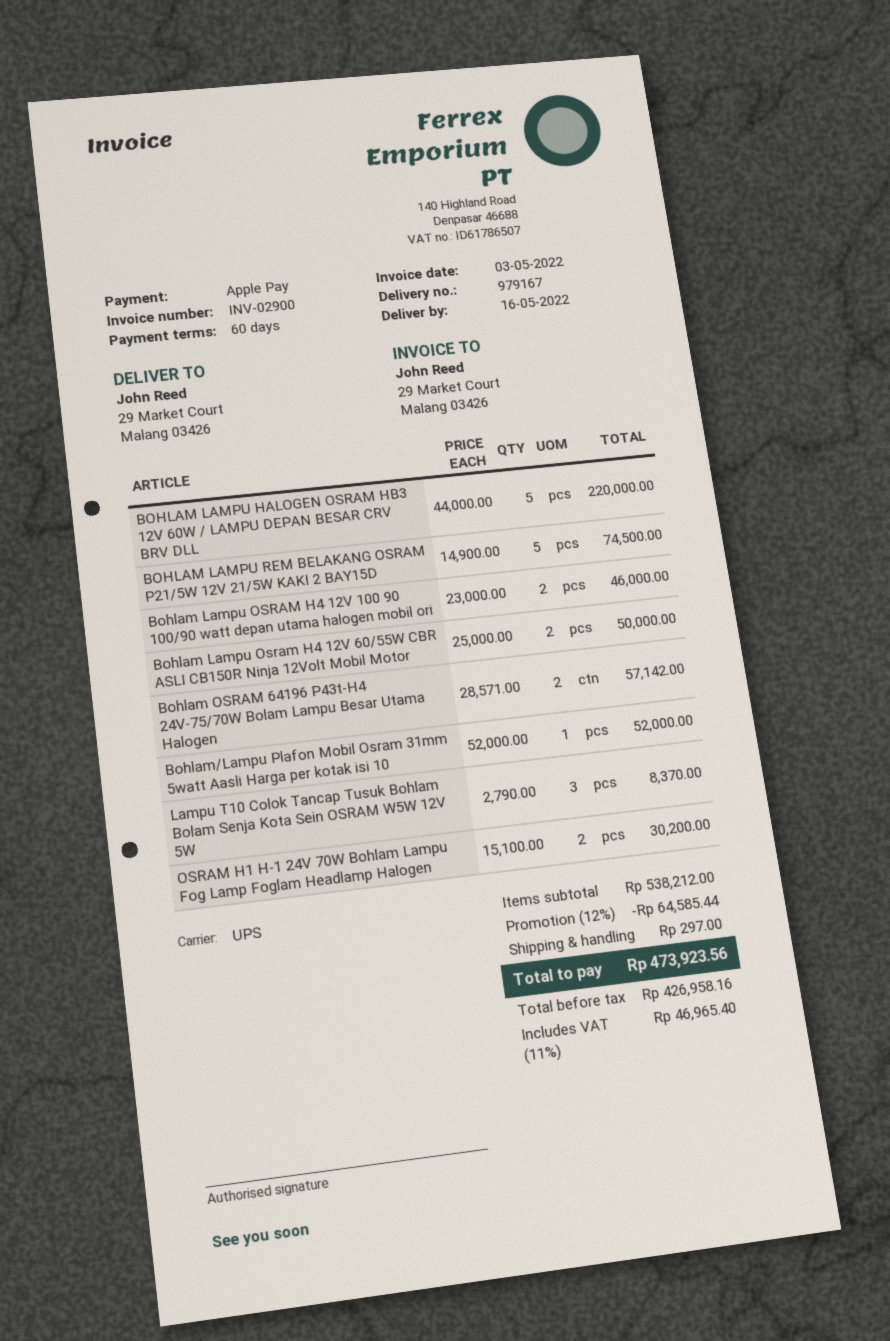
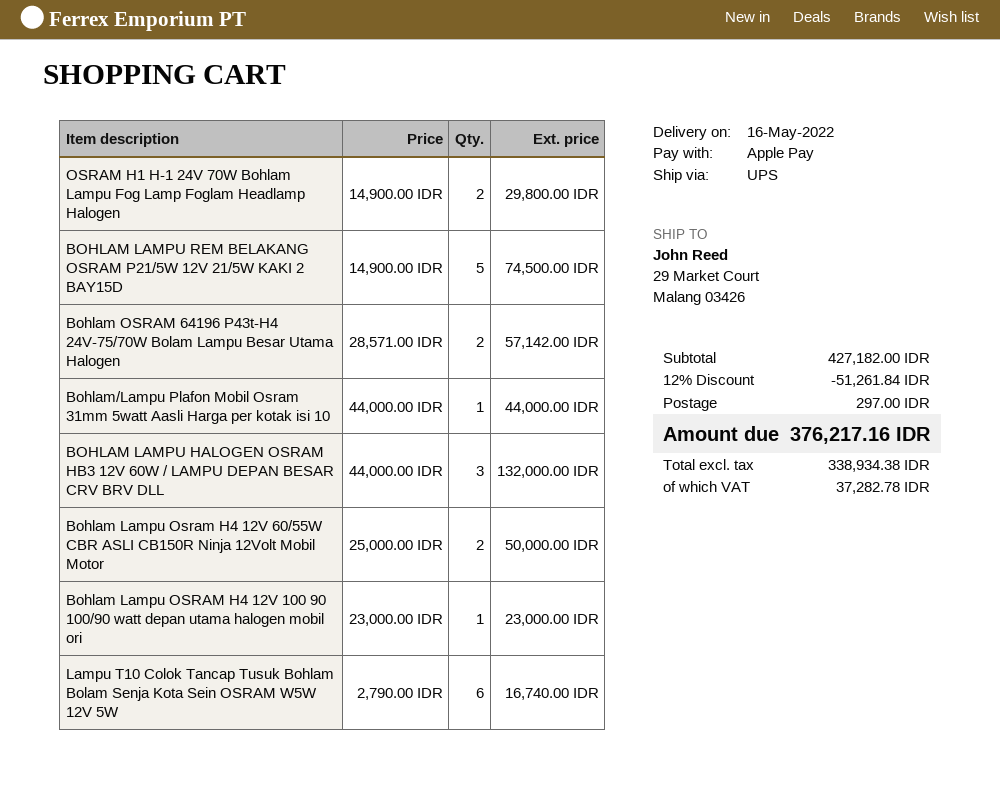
BOHLAM LAMPU HALOGEN OSRAM HB3 12V 60W / LAMPU DEPAN BESAR CRV BRV DLL: 5 x 44000.00 = 220000.00 -> 3 x 44000.00 = 132000.00
Bohlam Lampu OSRAM H4 12V 100 90 100/90 watt depan utama halogen mobil ori: 2 x 23000.00 = 46000.00 -> 1 x 23000.00 = 23000.00
Bohlam/Lampu Plafon Mobil Osram 31mm 5watt Aasli Harga per kotak isi 10: 1 x 52000.00 = 52000.00 -> 1 x 44000.00 = 44000.00
Lampu T10 Colok Tancap Tusuk Bohlam Bolam Senja Kota Sein OSRAM W5W 12V 5W: 3 x 2790.00 = 8370.00 -> 6 x 2790.00 = 16740.00
OSRAM H1 H-1 24V 70W Bohlam Lampu Fog Lamp Foglam Headlamp Halogen: 2 x 15100.00 = 30200.00 -> 2 x 14900.00 = 29800.00
subtotal: 538212.00 -> 427182.00
discount: 12% = 64585.44 -> 12% = 51261.84
net: 426958.16 -> 338934.38
tax: 46965.40 -> 37282.78
total: 473923.56 -> 376217.16

